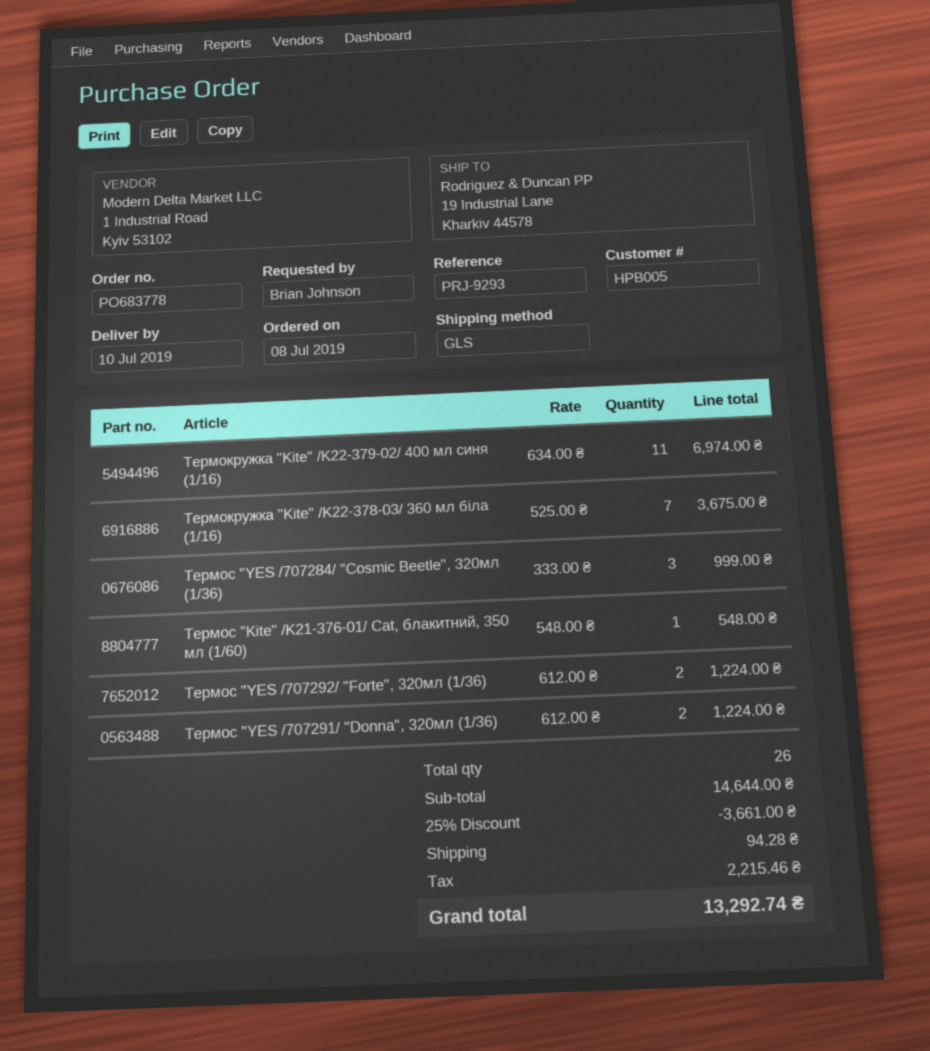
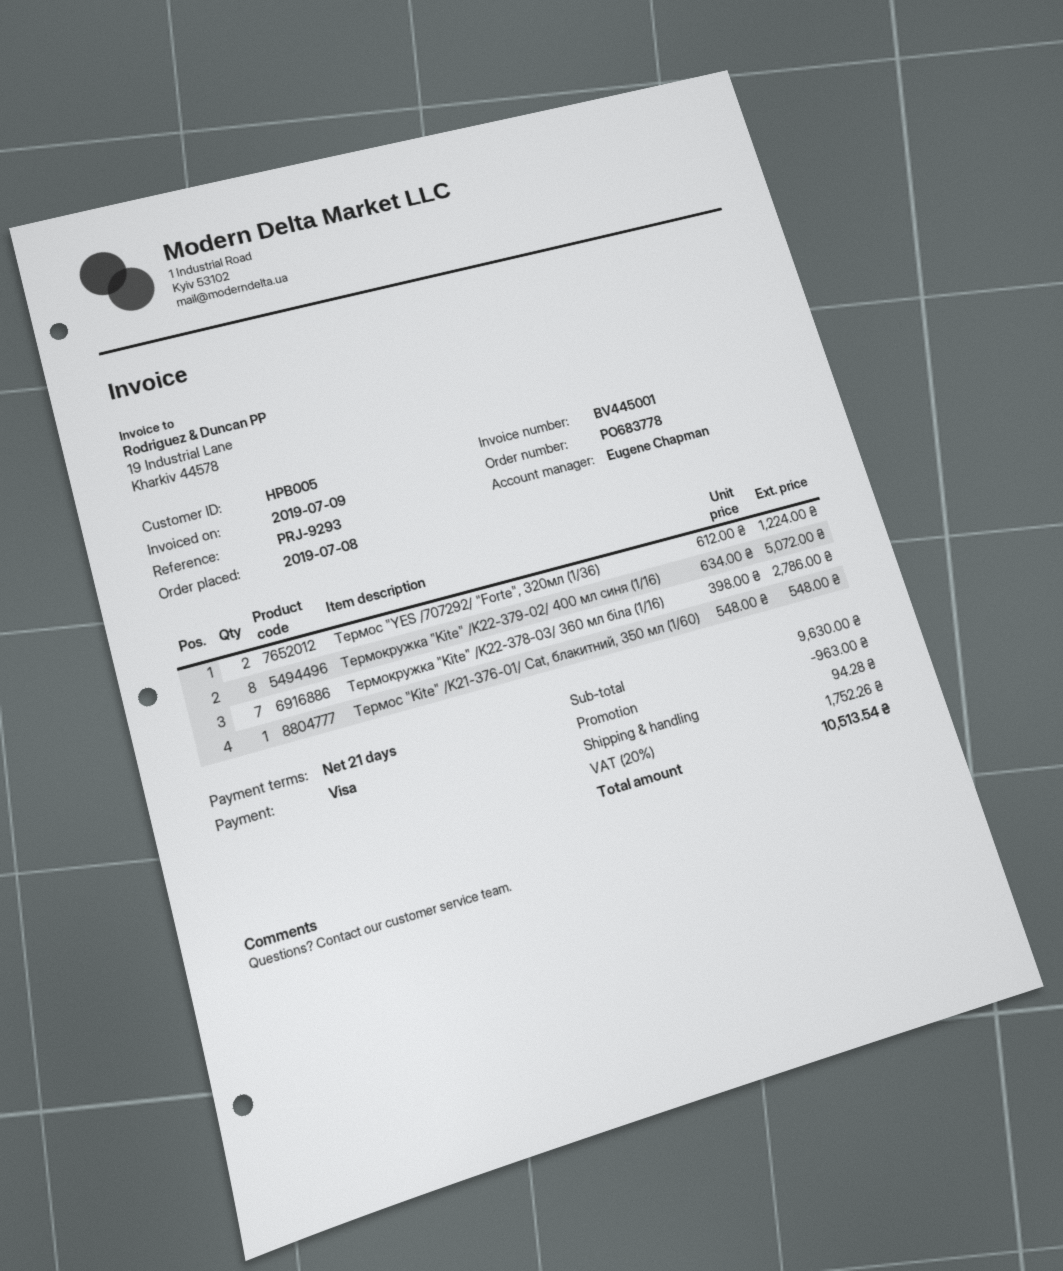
Термокружка "Kite" /K22-379-02/ 400 мл синя (1/16): 11 x 634.00 = 6974.00 -> 8 x 634.00 = 5072.00
Термокружка "Kite" /K22-378-03/ 360 мл біла (1/16): 7 x 525.00 = 3675.00 -> 7 x 398.00 = 2786.00
Термос "YES /707284/ "Сosmic Beetle", 320мл (1/36): 3 x 333.00 = 999.00 -> none
Термос "YES /707291/ "Donna", 320мл (1/36): 2 x 612.00 = 1224.00 -> none
subtotal: 14644.00 -> 9630.00
discount: 3661.00 -> 963.00
tax: 2215.46 -> 1752.26
total: 13292.74 -> 10513.54

